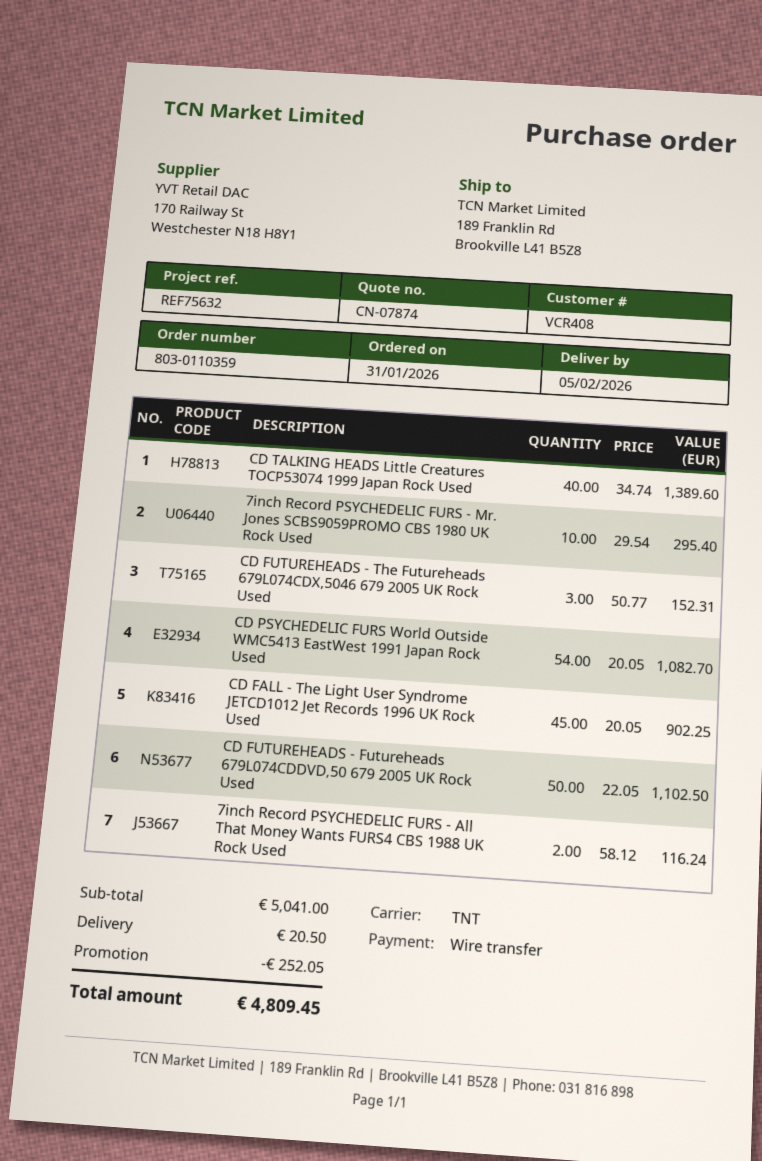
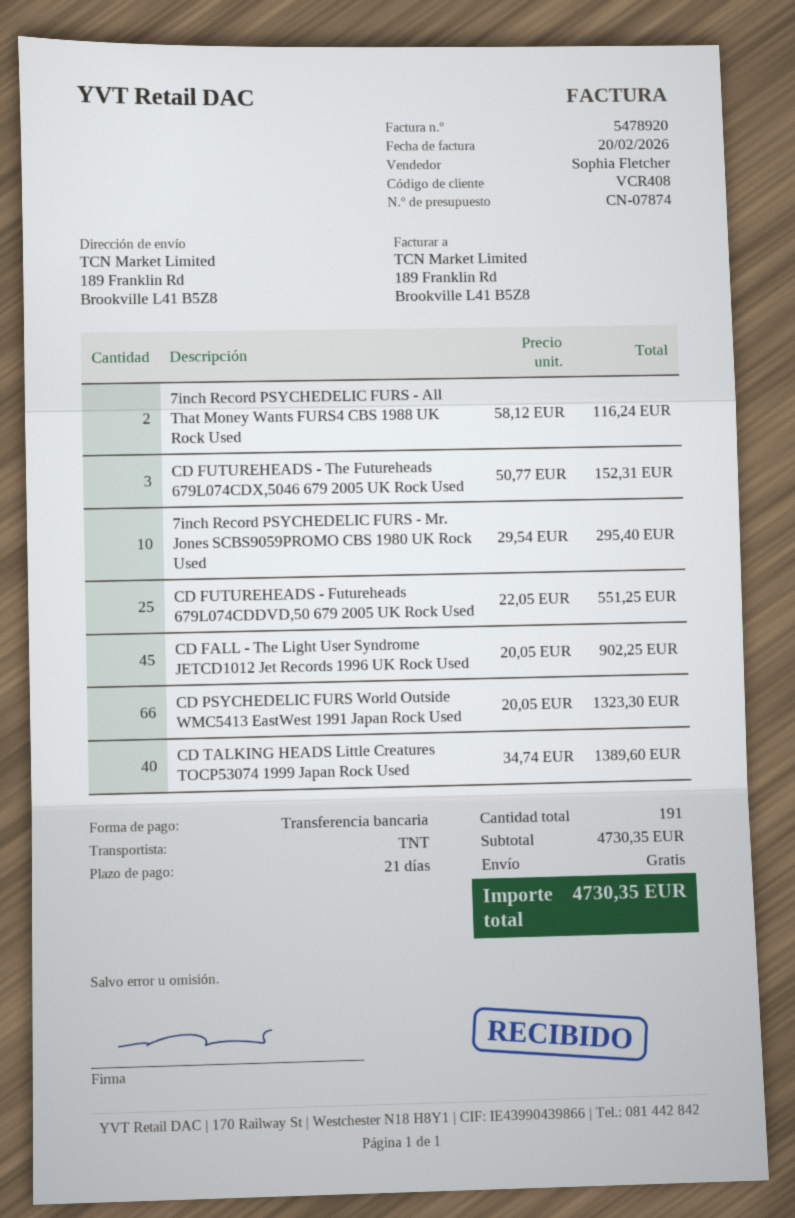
CD PSYCHEDELIC FURS World Outside WMC5413 EastWest 1991 Japan Rock Used: 54 x 20.05 = 1082.70 -> 66 x 20.05 = 1323.30
CD FUTUREHEADS - Futureheads 679L074CDDVD,50 679 2005 UK Rock Used: 50 x 22.05 = 1102.50 -> 25 x 22.05 = 551.25
subtotal: 5041.00 -> 4730.35
discount: 252.05 -> none
shipping: 20.50 -> 0.00
total: 4809.45 -> 4730.35

